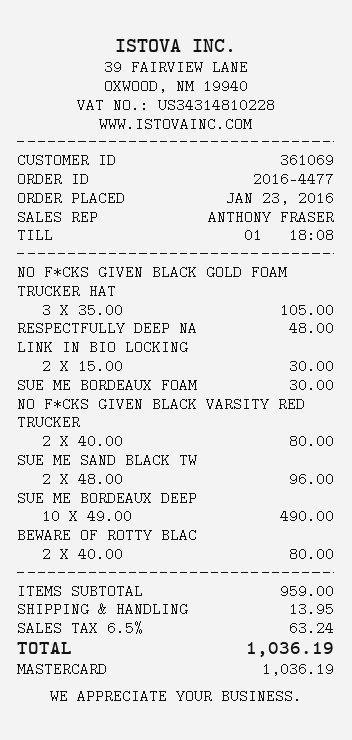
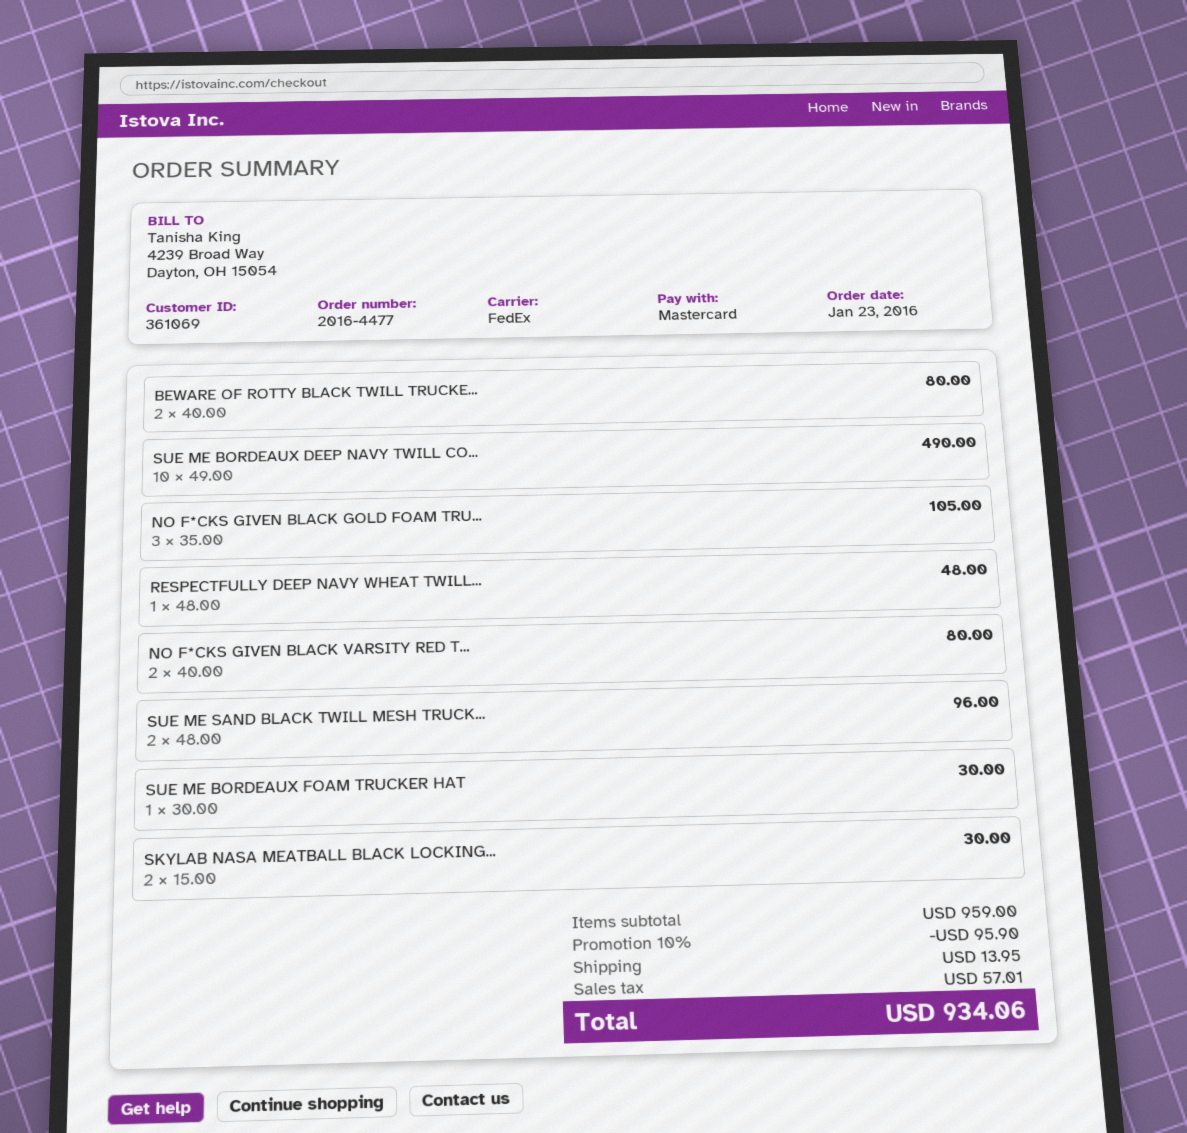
LINK IN BIO LOCKING: 2 x 15.00 = 30.00 -> none
SKYLAB NASA MEATBALL BLACK LOCKING...: none -> 2 x 15.00 = 30.00
discount: none -> 10% = 95.90
tax: 63.24 -> 57.01
total: 1036.19 -> 934.06

